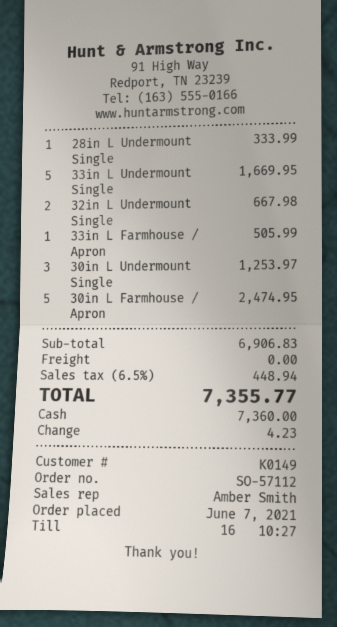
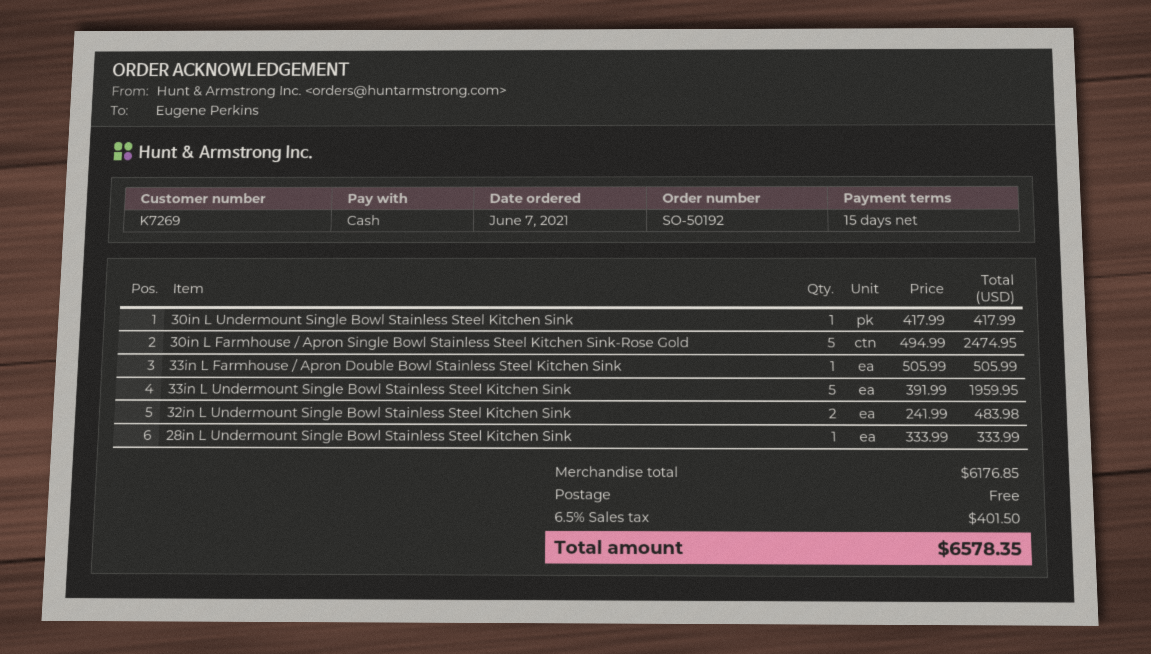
order number: SO-57112 -> SO-50192
customer number: K0149 -> K7269
33in L Undermount Single: 5 for 1669.95 -> 5 for 1959.95
32in L Undermount Single: 2 for 667.98 -> 2 for 483.98
30in L Undermount Single: 3 for 1253.97 -> 1 for 417.99
subtotal: 6906.83 -> 6176.85
tax: 6.5% = 448.94 -> 6.5% = 401.50
total: 7355.77 -> 6578.35

